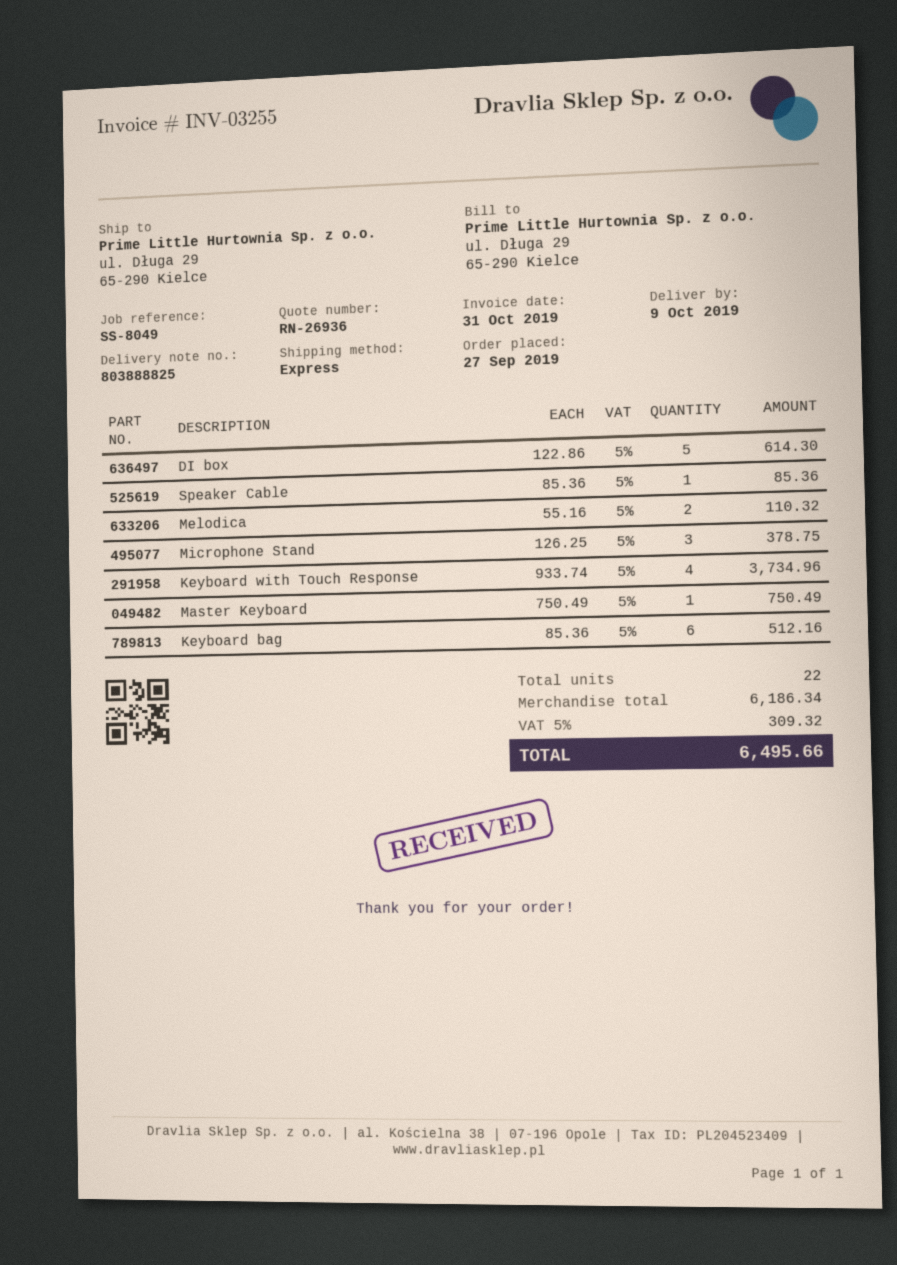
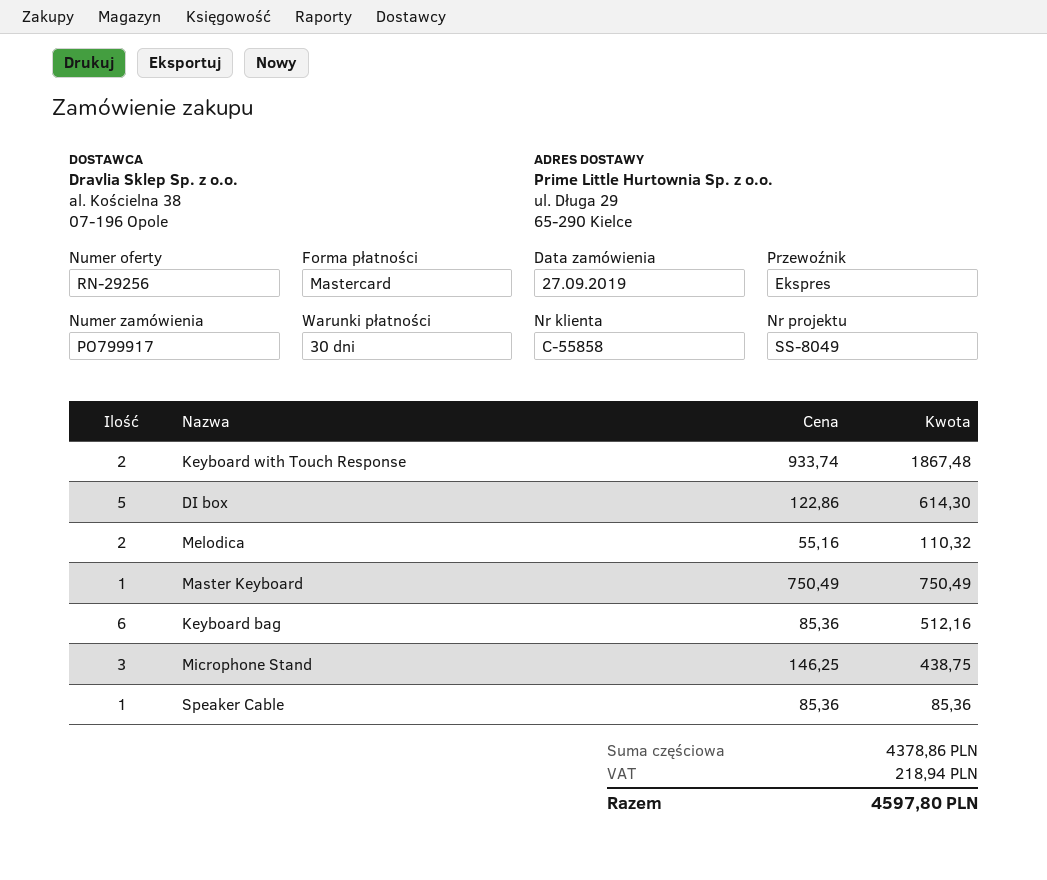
quote number: RN-26936 -> RN-29256
Microphone Stand: 3 x 126.25 = 378.75 -> 3 x 146.25 = 438.75
Keyboard with Touch Response: 4 x 933.74 = 3734.96 -> 2 x 933.74 = 1867.48
subtotal: 6186.34 -> 4378.86
tax: 309.32 -> 218.94
total: 6495.66 -> 4597.80

